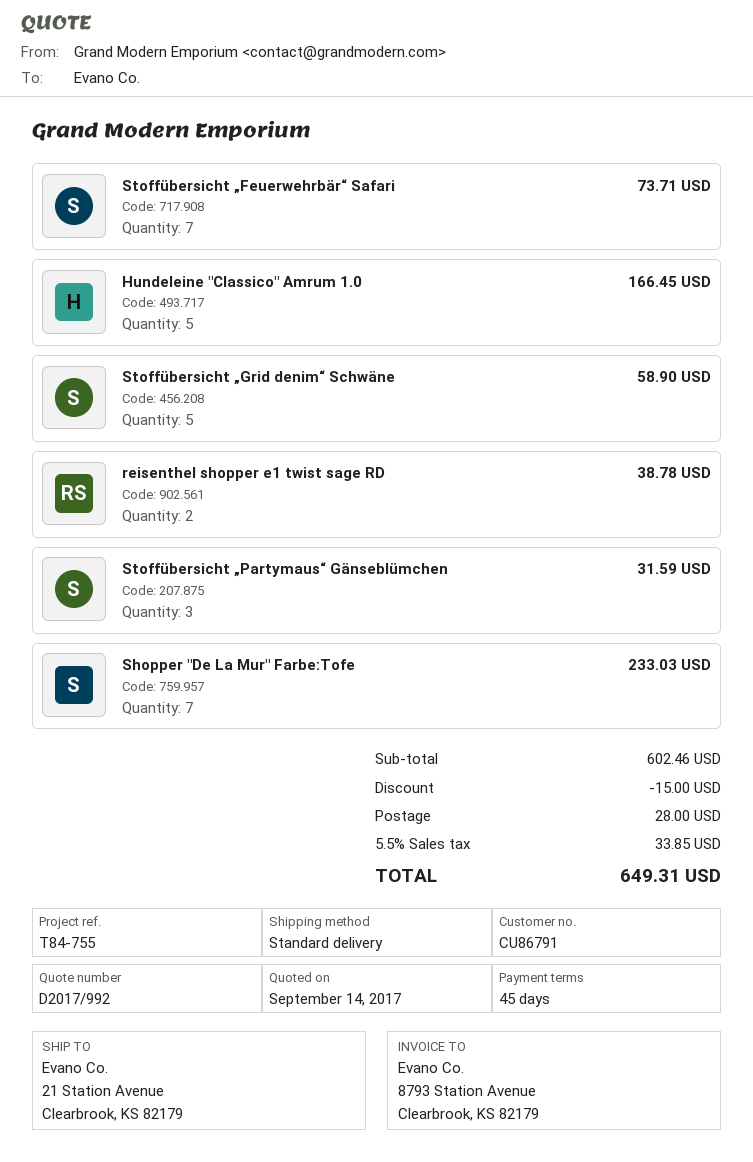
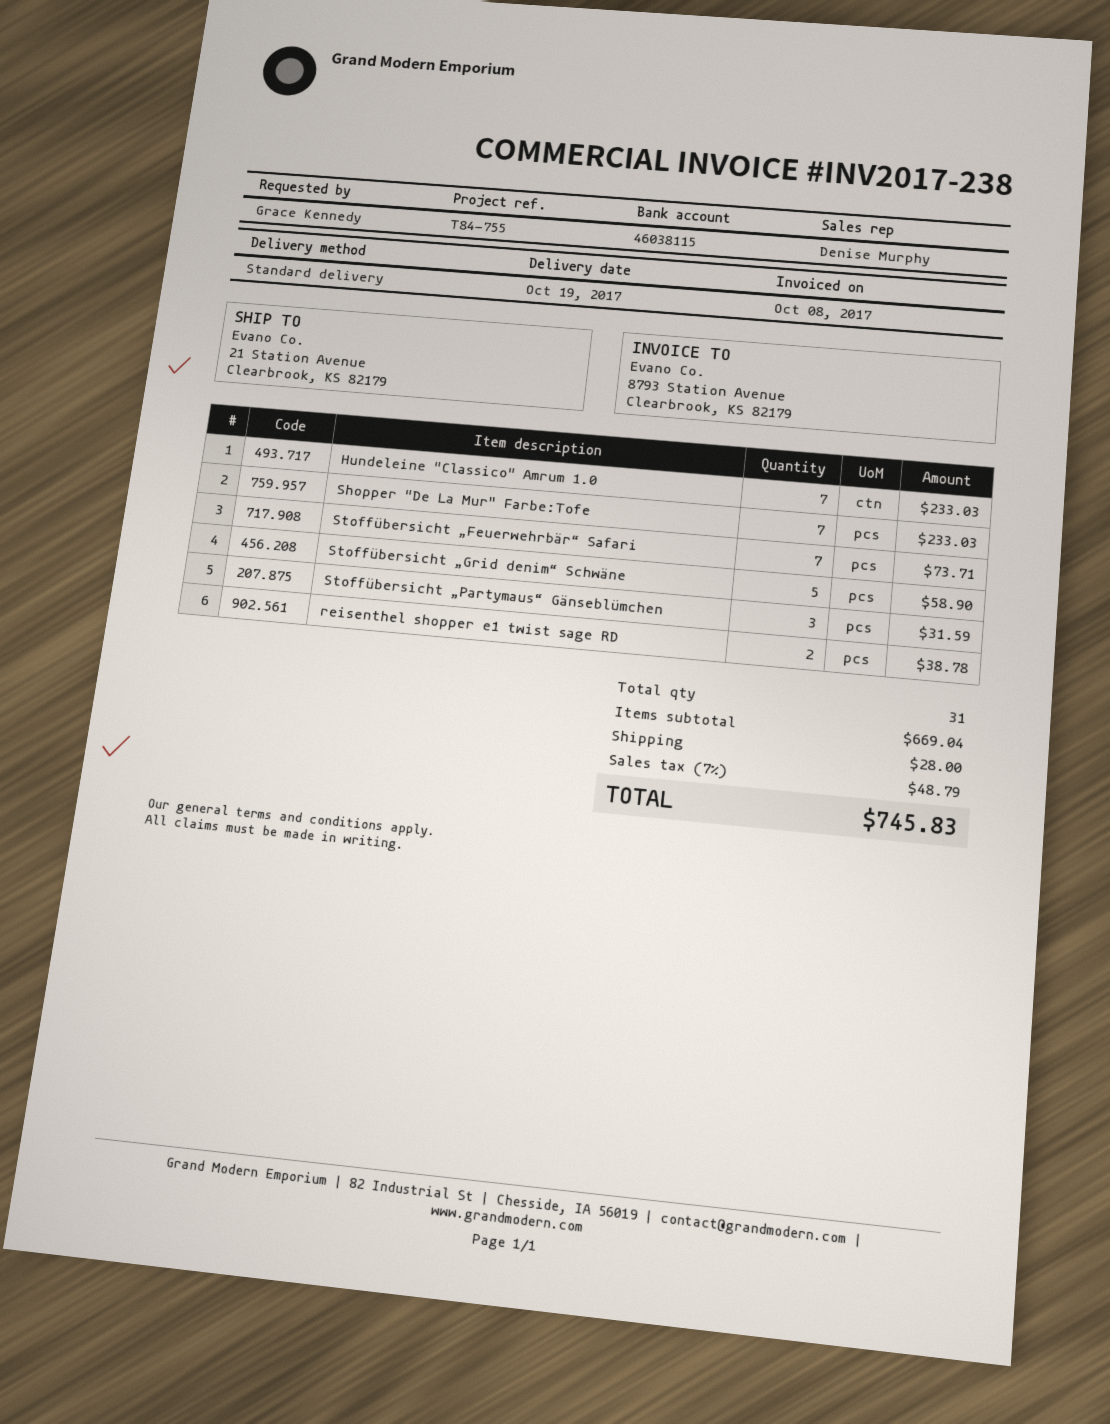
Hundeleine "Classico" Amrum 1.0: 5 for 166.45 -> 7 for 233.03
subtotal: 602.46 -> 669.04
discount: 15.00 -> none
tax: 5.5% = 33.85 -> 7% = 48.79
total: 649.31 -> 745.83

